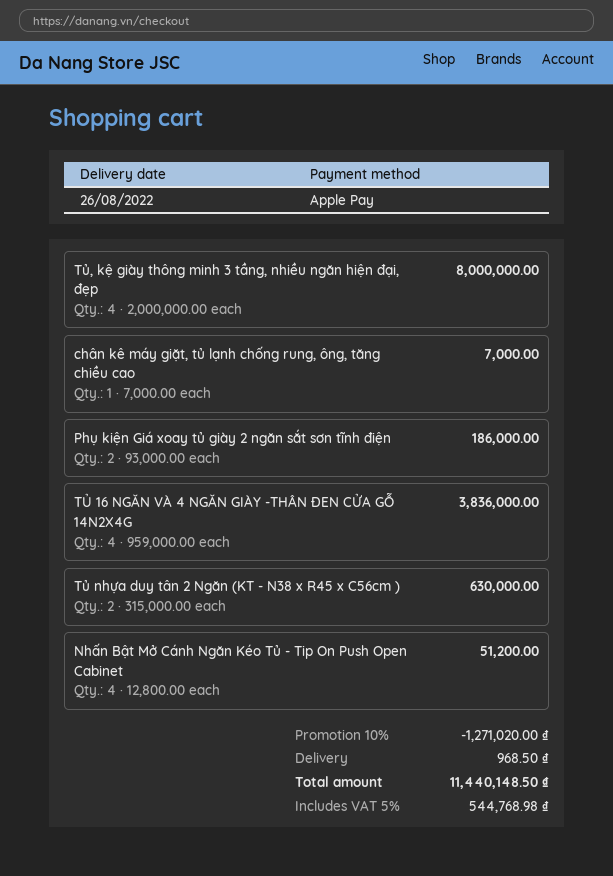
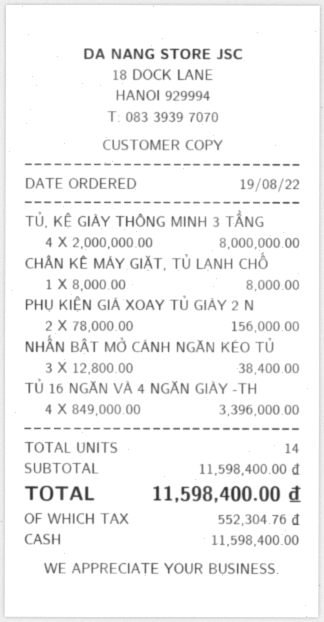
payment method: Apple Pay -> cash
chân kê máy giặt, tủ lạnh chống rung, ông, tăng chiều cao: 1 x 7000.00 = 7000.00 -> 1 x 8000.00 = 8000.00
Phụ kiện Giá xoay tủ giày 2 ngăn sắt sơn tĩnh điện: 2 x 93000.00 = 186000.00 -> 2 x 78000.00 = 156000.00
TỦ 16 NGĂN VÀ 4 NGĂN GIÀY -THÂN ĐEN CỬA GỖ 14N2X4G: 4 x 959000.00 = 3836000.00 -> 4 x 849000.00 = 3396000.00
Tủ nhựa duy tân 2 Ngăn (KT - N38 x R45 x C56cm ): 2 x 315000.00 = 630000.00 -> none
Nhấn Bật Mở Cánh Ngăn Kéo Tủ - Tip On Push Open Cabinet: 4 x 12800.00 = 51200.00 -> 3 x 12800.00 = 38400.00
discount: 10% = 1271020.00 -> none
shipping: 968.50 -> none
tax: 544768.98 -> 552304.76
total: 11440148.50 -> 11598400.00

